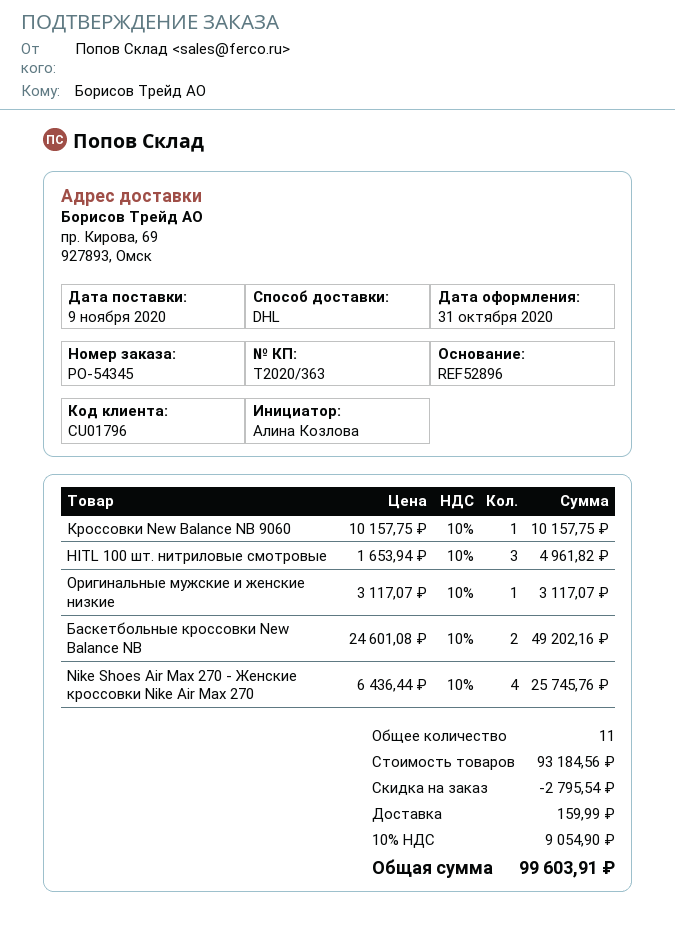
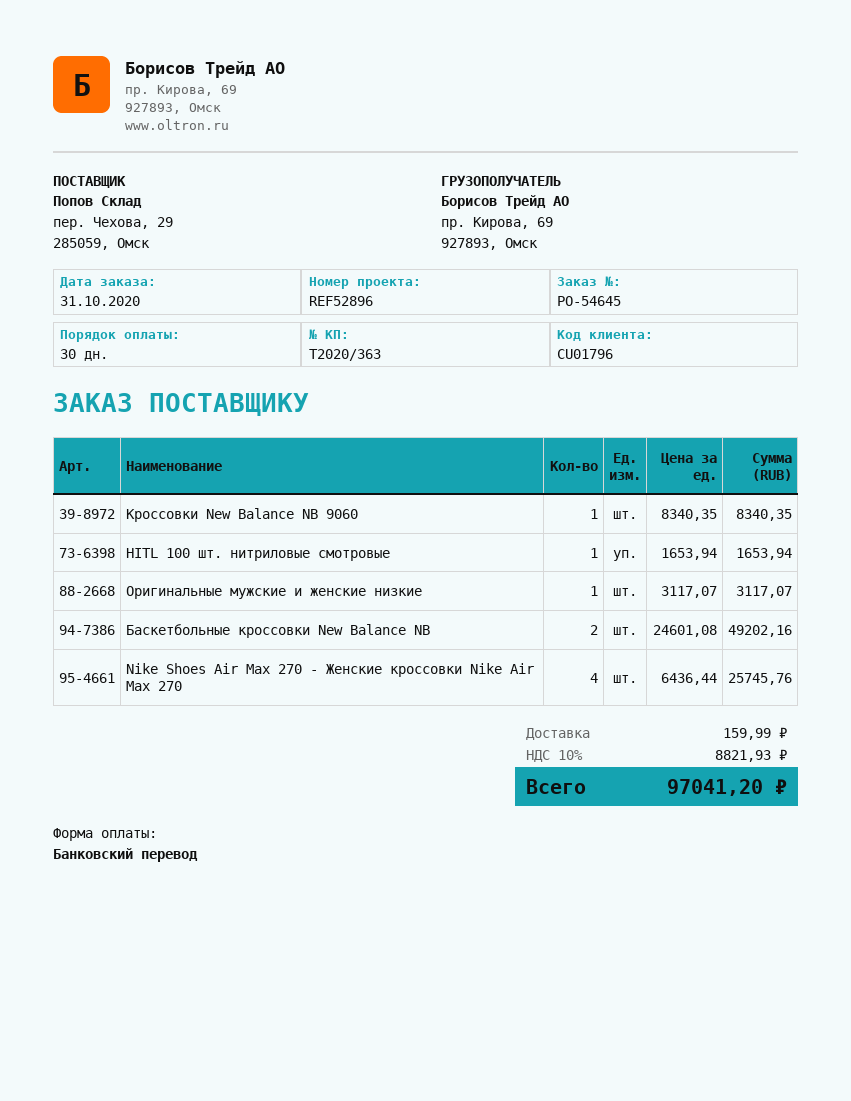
order number: PO-54345 -> PO-54645
Кроссовки New Balance NB 9060: 1 x 10157.75 = 10157.75 -> 1 x 8340.35 = 8340.35
HITL 100 шт. нитриловые смотровые: 3 x 1653.94 = 4961.82 -> 1 x 1653.94 = 1653.94
discount: 2795.54 -> none
tax: 10% = 9054.90 -> 10% = 8821.93
total: 99603.91 -> 97041.20

